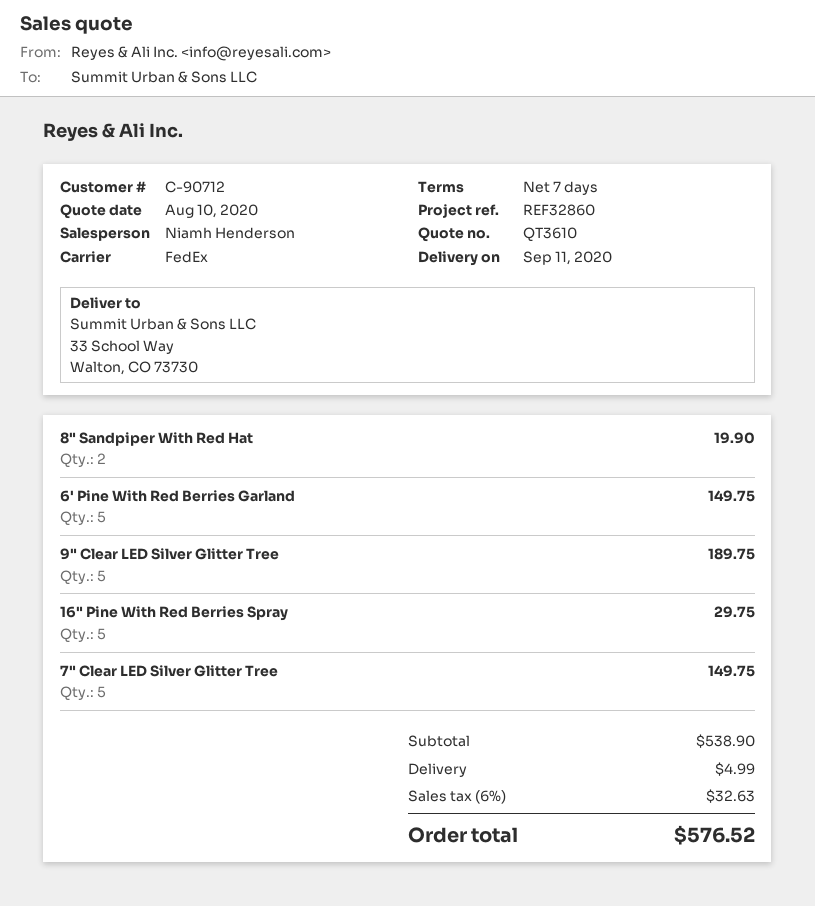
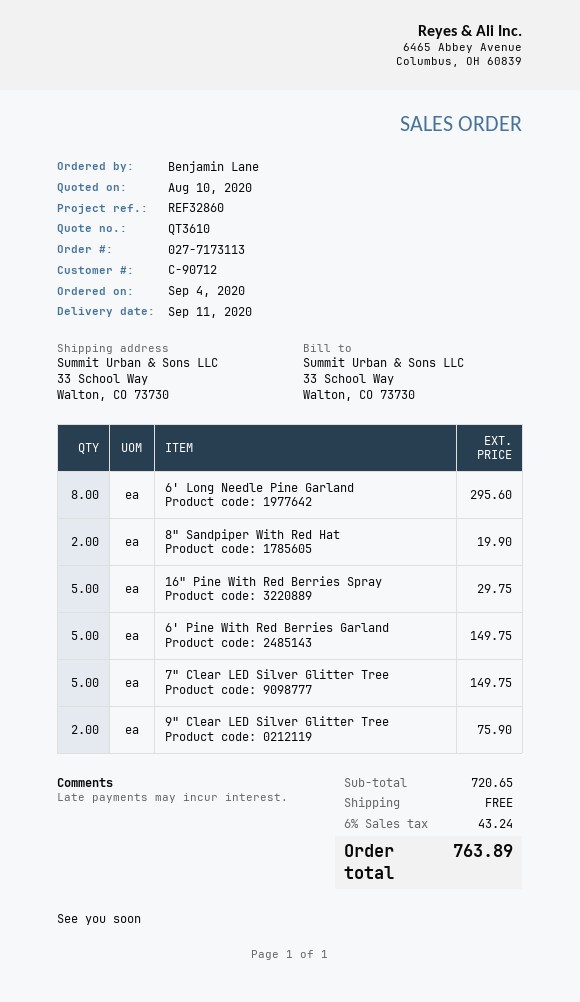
9" Clear LED Silver Glitter Tree: 5 for 189.75 -> 2 for 75.90
6' Long Needle Pine Garland: none -> 8 for 295.60
subtotal: 538.90 -> 720.65
shipping: 4.99 -> 0.00
tax: 6% = 32.63 -> 6% = 43.24
total: 576.52 -> 763.89

